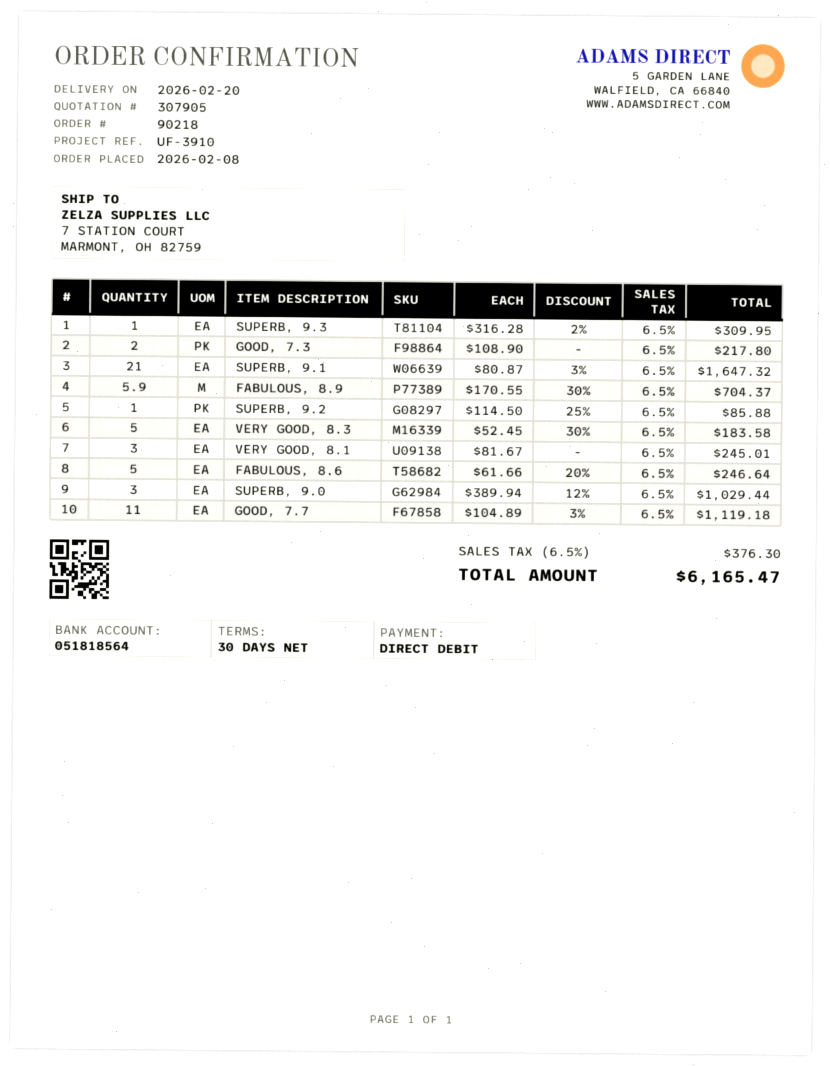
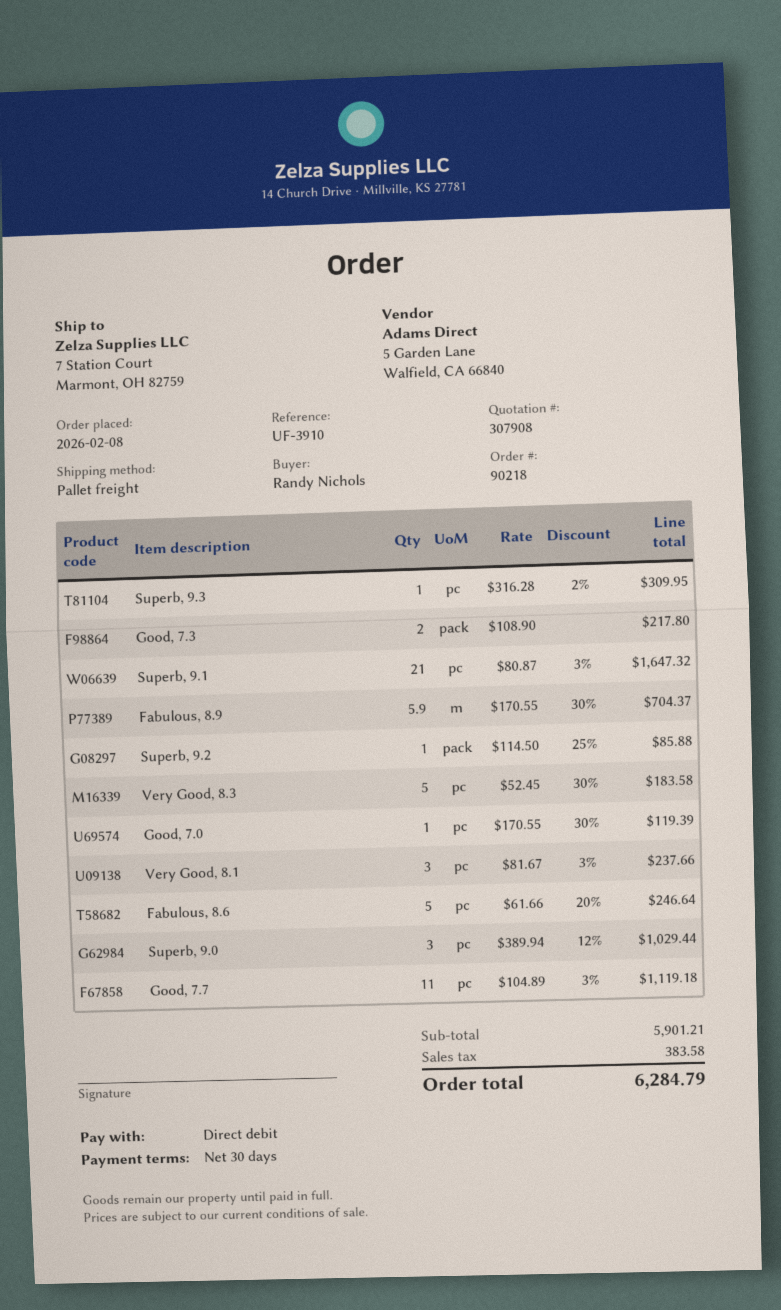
quote number: 307905 -> 307908
VERY GOOD, 8.1: 3 x 81.67 = 245.01 -> 3 x 81.67 - 3% = 237.66
Good, 7.0: none -> 1 x 170.55 - 30% = 119.39
tax: 376.30 -> 383.58
total: 6165.47 -> 6284.79

